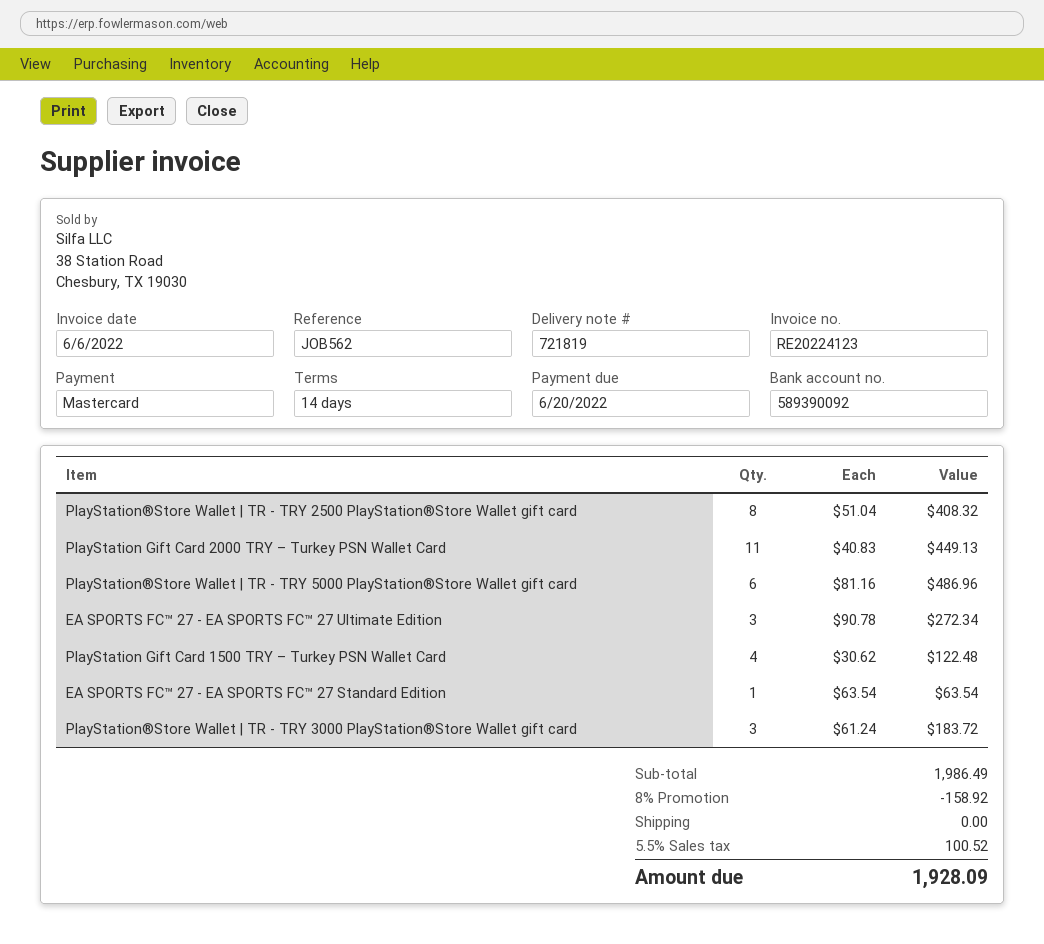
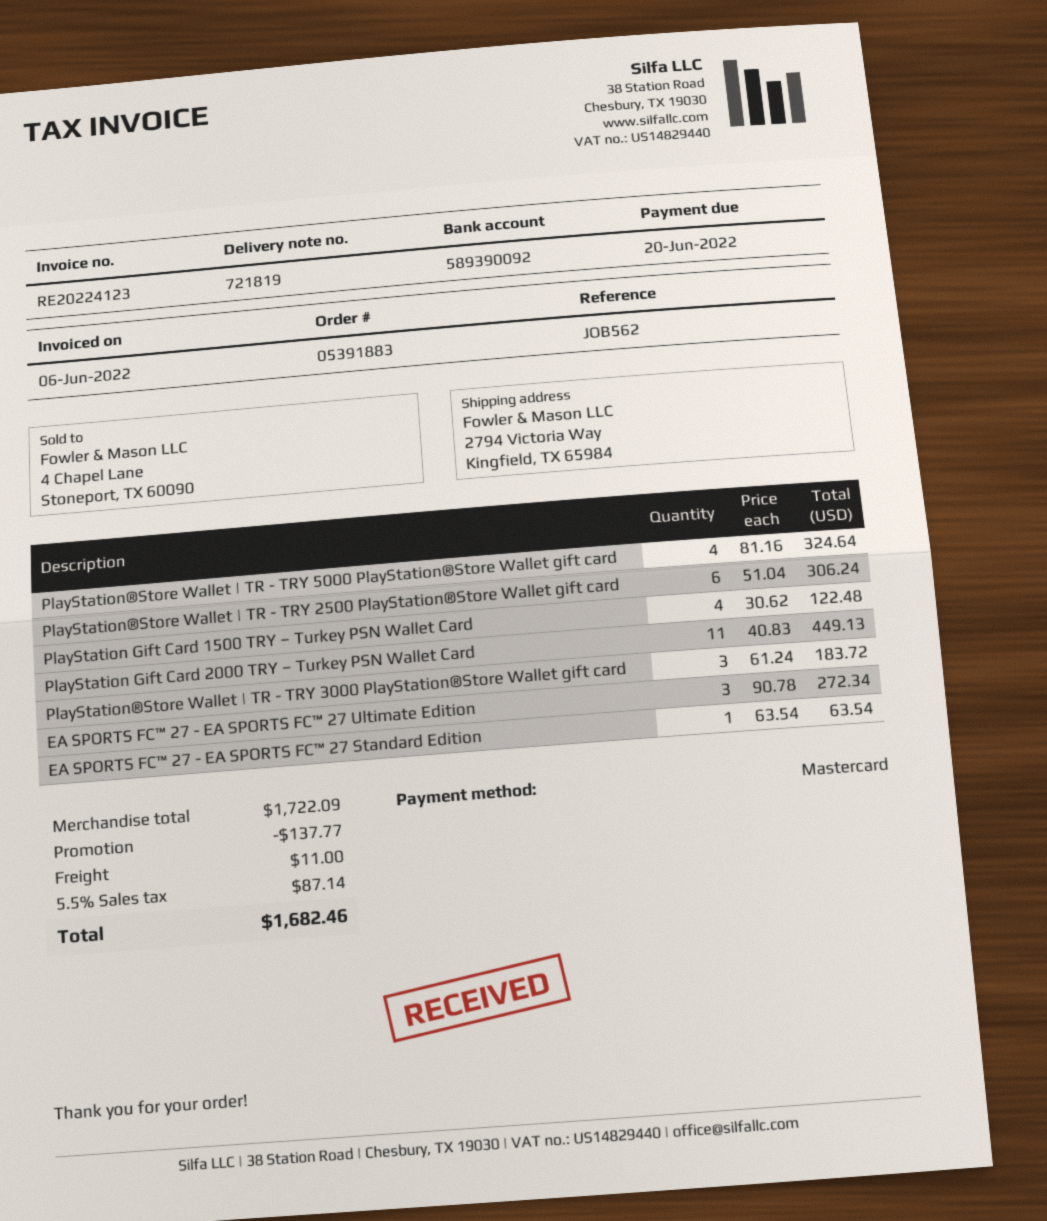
PlayStation®Store Wallet | TR - TRY 2500 PlayStation®Store Wallet gift card: 8 x 51.04 = 408.32 -> 6 x 51.04 = 306.24
PlayStation®Store Wallet | TR - TRY 5000 PlayStation®Store Wallet gift card: 6 x 81.16 = 486.96 -> 4 x 81.16 = 324.64
subtotal: 1986.49 -> 1722.09
discount: 158.92 -> 137.77
shipping: 0.00 -> 11.00
tax: 5.5% = 100.52 -> 5.5% = 87.14
total: 1928.09 -> 1682.46

